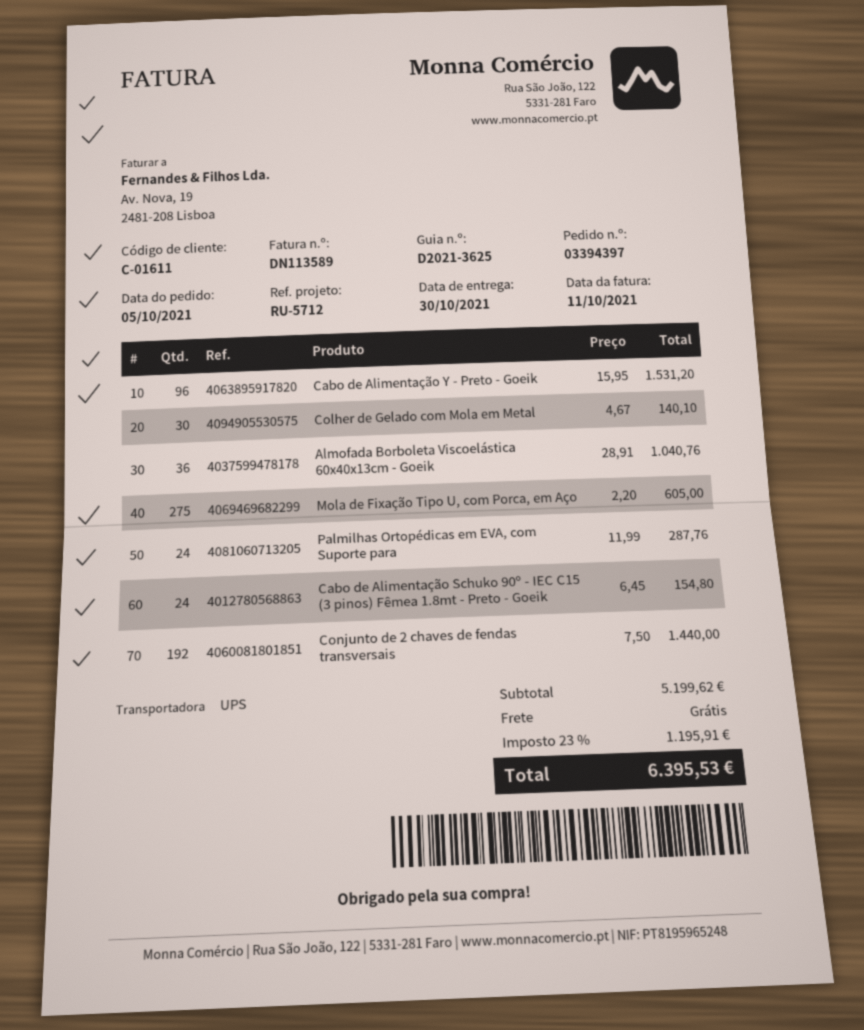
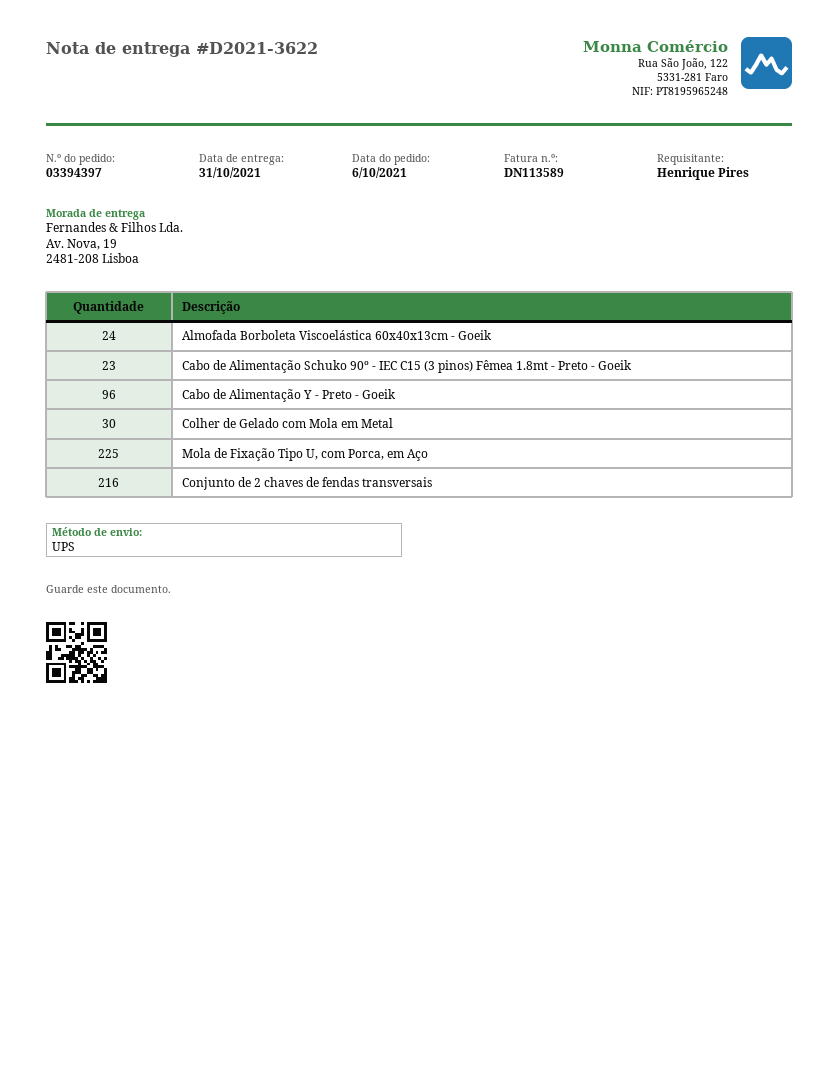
order date: 2021-10-05 -> 2021-10-06
delivery note number: D2021-3625 -> D2021-3622
delivery date: 2021-10-30 -> 2021-10-31
Almofada Borboleta Viscoelástica 60x40x13cm - Goeik: 36 -> 24
Mola de Fixação Tipo U, com Porca, em Aço: 275 -> 225
Palmilhas Ortopédicas em EVA, com Suporte para: 24 -> none
Cabo de Alimentação Schuko 90º - IEC C15 (3 pinos) Fêmea 1.8mt - Preto - Goeik: 24 -> 23
Conjunto de 2 chaves de fendas transversais: 192 -> 216

